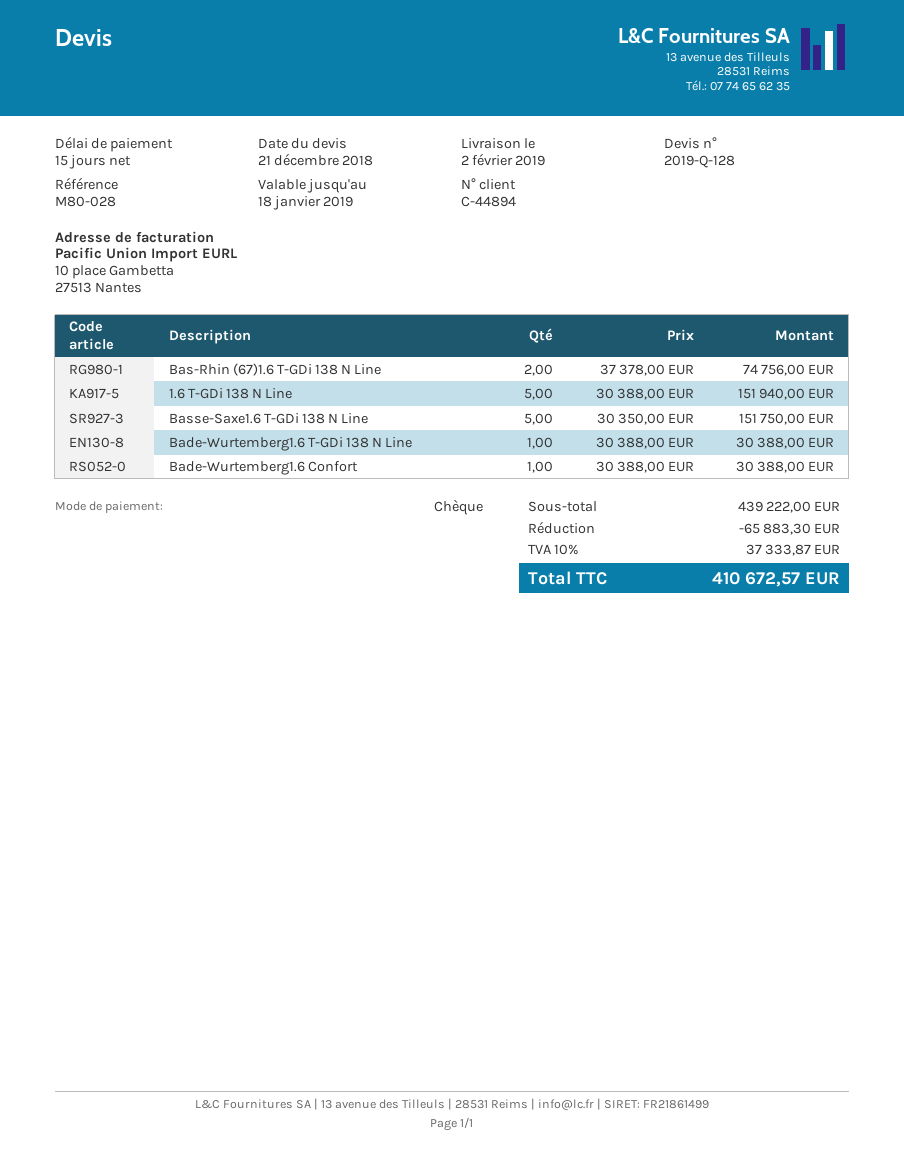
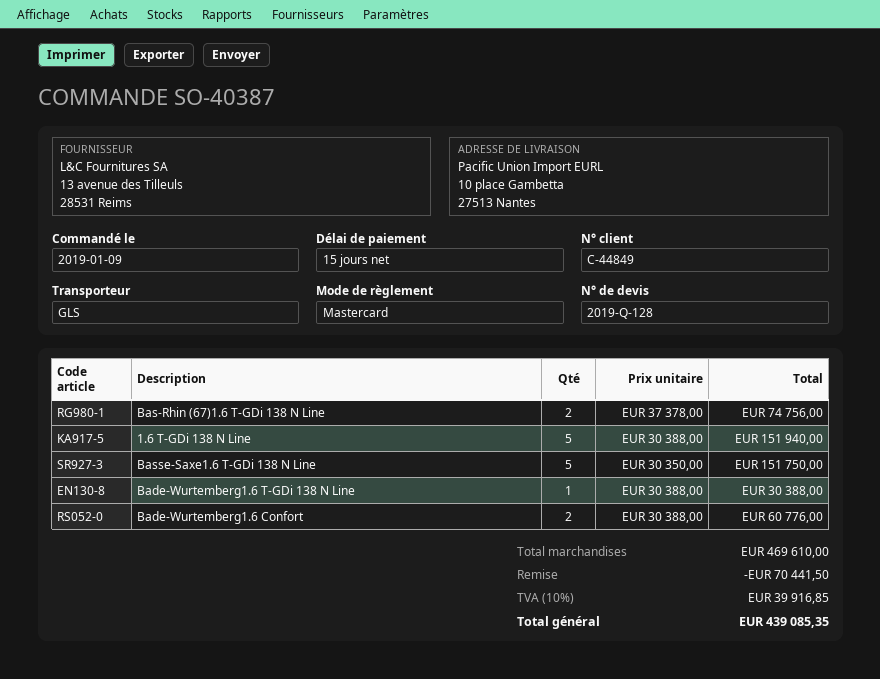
customer number: C-44894 -> C-44849
payment method: cheque -> Mastercard
Bade-Wurtemberg1.6 Confort: 1 x 30388.00 = 30388.00 -> 2 x 30388.00 = 60776.00
subtotal: 439222.00 -> 469610.00
discount: 65883.30 -> 70441.50
tax: 10% = 37333.87 -> 10% = 39916.85
total: 410672.57 -> 439085.35

